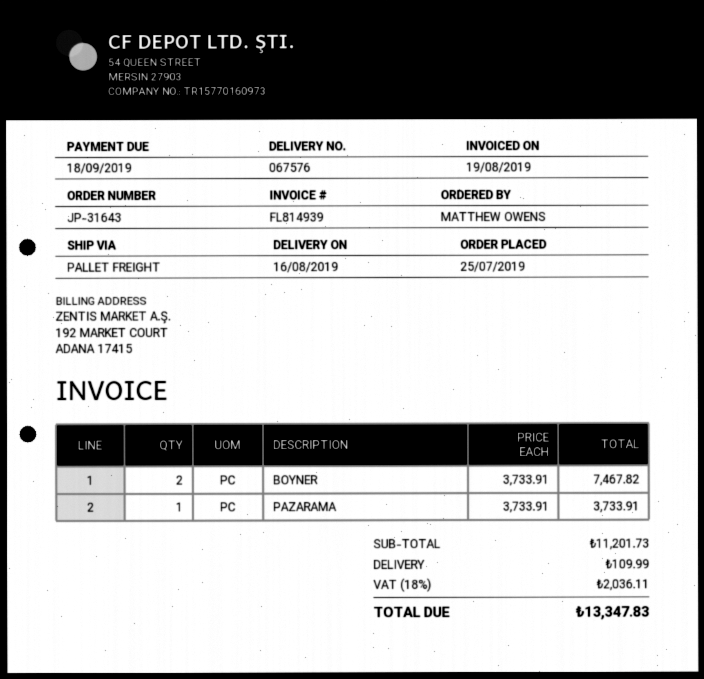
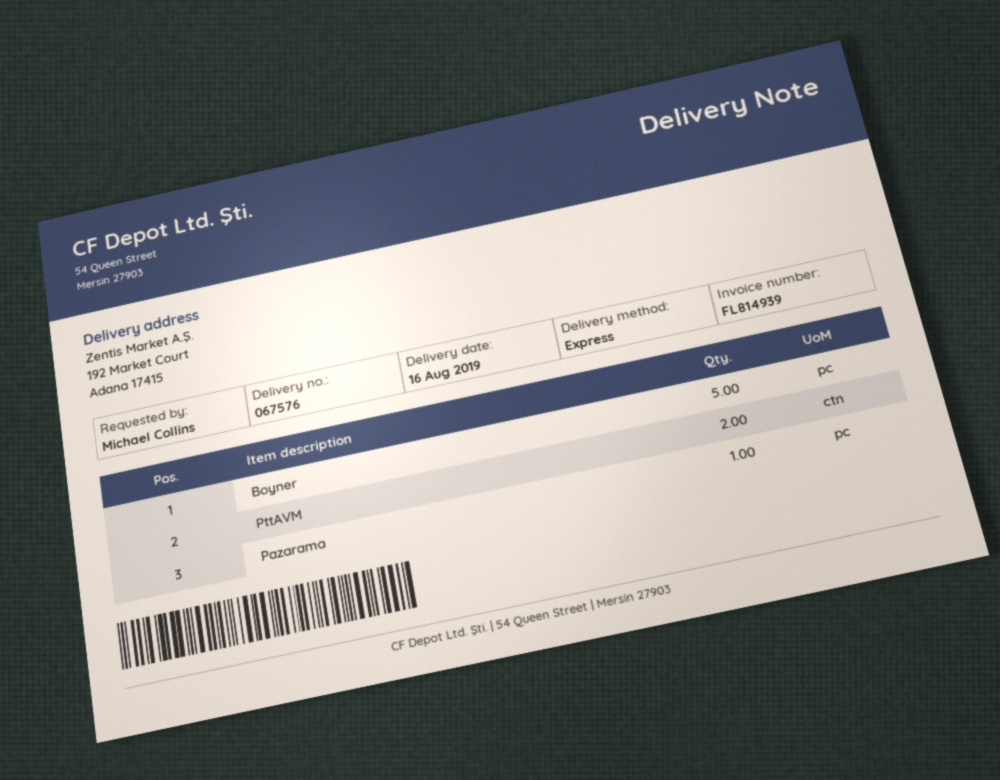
ordered by: MATTHEW OWENS -> Michael Collins
shipping method: pallet freight -> express
BOYNER: 2 -> 5
PttAVM: none -> 2

